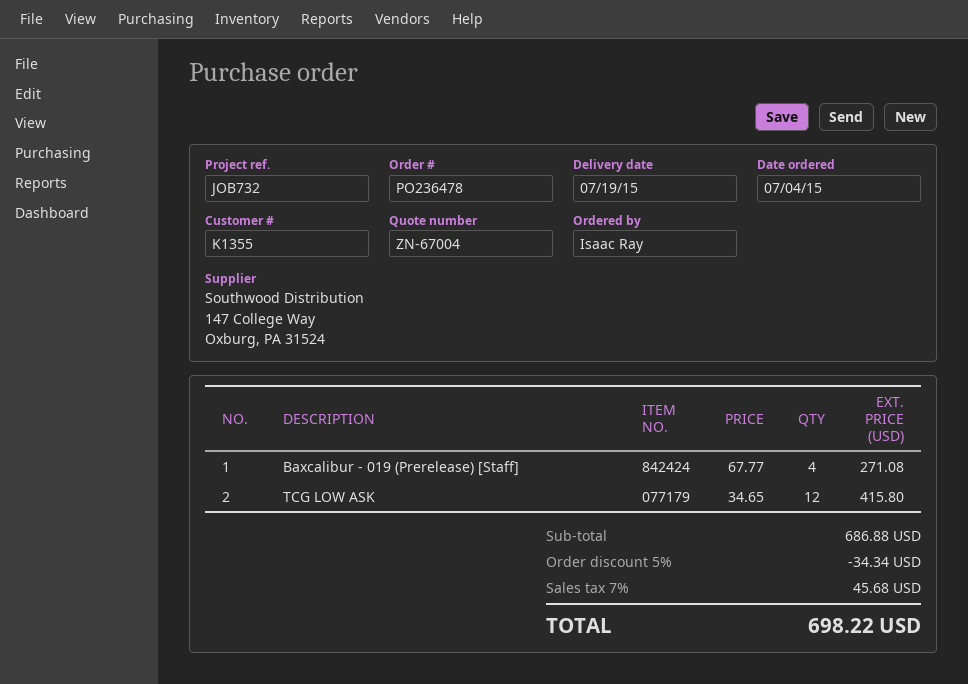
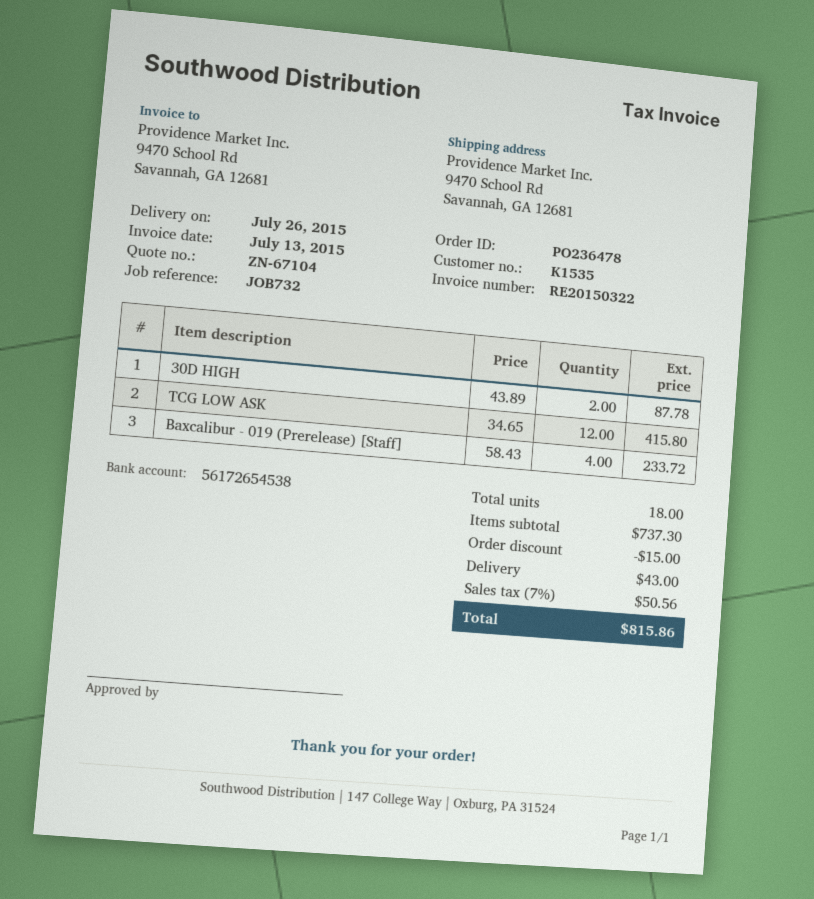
quote number: ZN-67004 -> ZN-67104
delivery date: 2015-07-19 -> 2015-07-26
customer number: K1355 -> K1535
Baxcalibur - 019 (Prerelease) [Staff]: 4 x 67.77 = 271.08 -> 4 x 58.43 = 233.72
30D HIGH: none -> 2 x 43.89 = 87.78
subtotal: 686.88 -> 737.30
discount: 34.34 -> 15.00
shipping: none -> 43.00
tax: 7% = 45.68 -> 7% = 50.56
total: 698.22 -> 815.86

